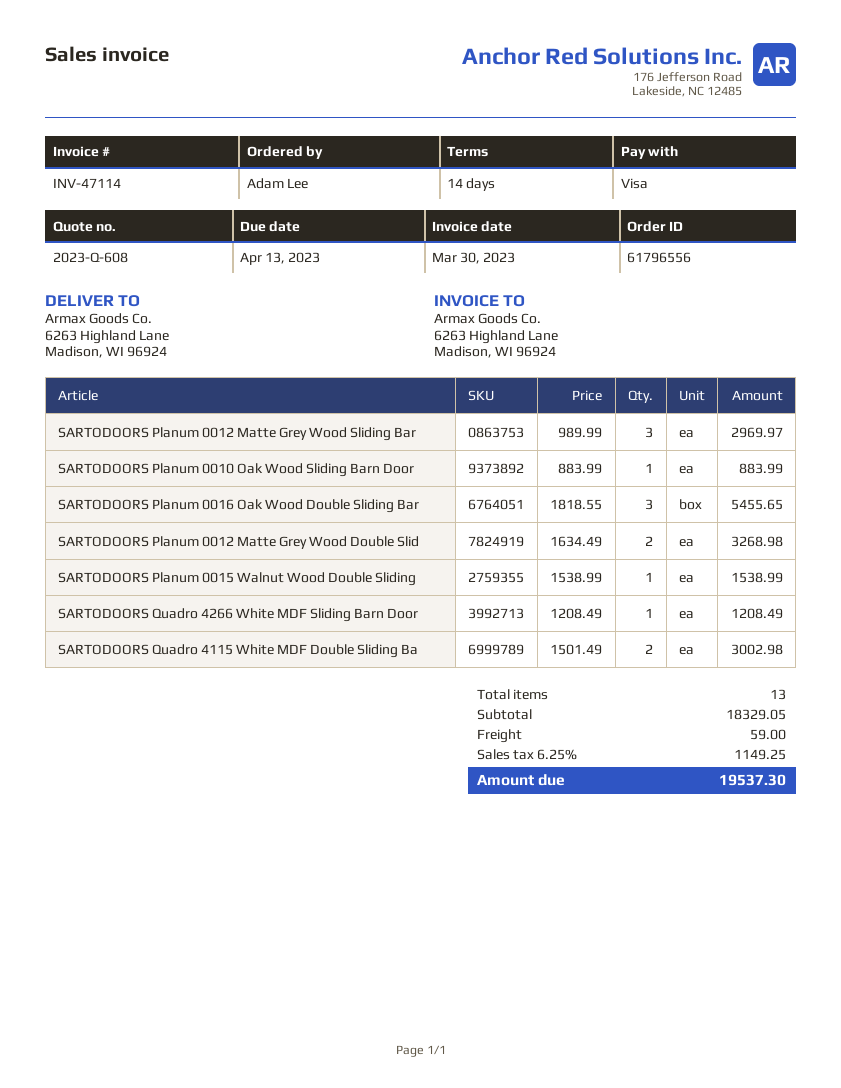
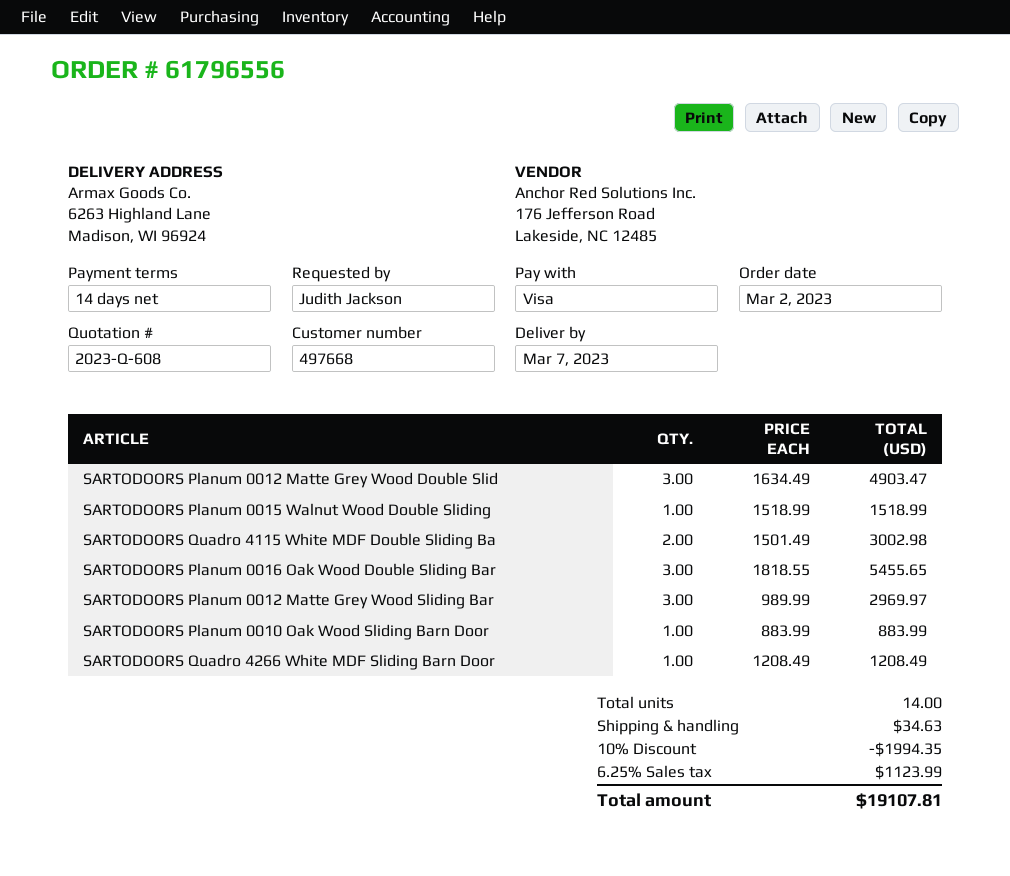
ordered by: Adam Lee -> Judith Jackson
SARTODOORS Planum 0012 Matte Grey Wood Double Slid: 2 x 1634.49 = 3268.98 -> 3 x 1634.49 = 4903.47
SARTODOORS Planum 0015 Walnut Wood Double Sliding: 1 x 1538.99 = 1538.99 -> 1 x 1518.99 = 1518.99
total quantity: 13 -> 14
discount: none -> 10% = 1994.35
shipping: 59.00 -> 34.63
tax: 6.25% = 1149.25 -> 6.25% = 1123.99
total: 19537.30 -> 19107.81

